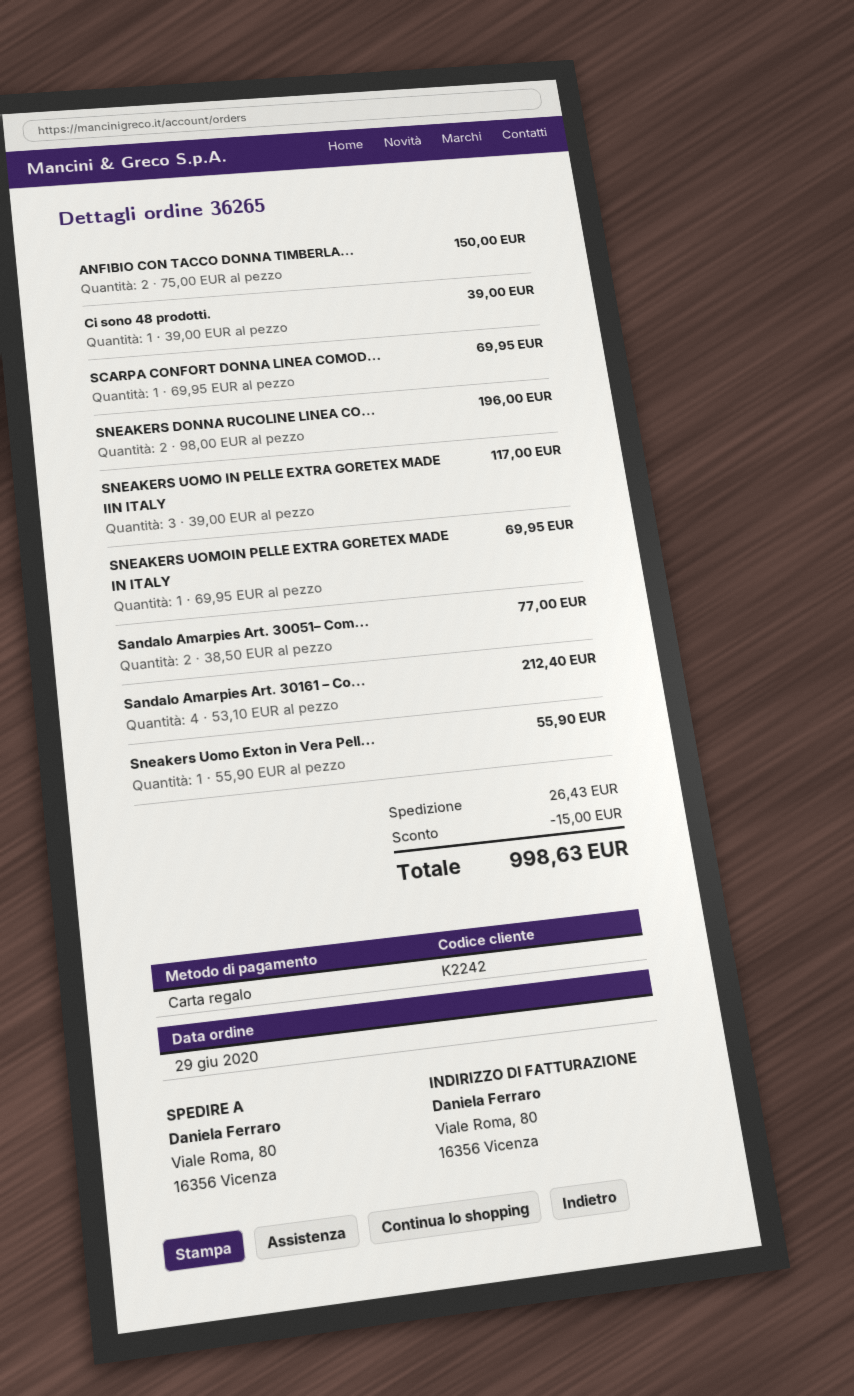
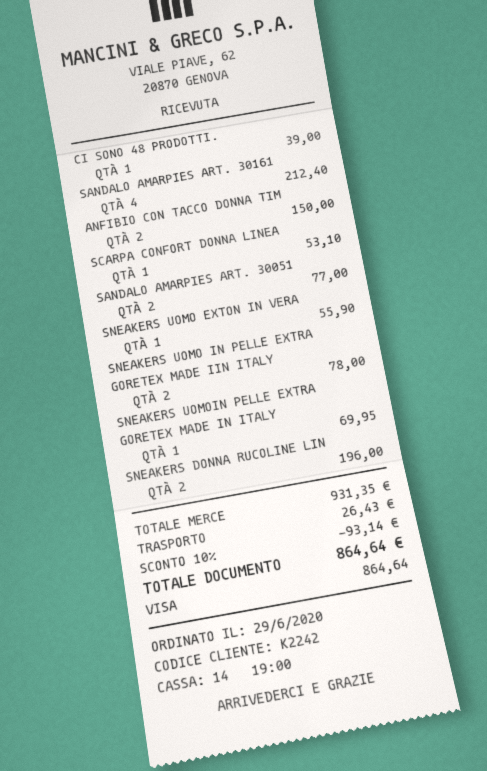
payment method: gift card -> Visa
SCARPA CONFORT DONNA LINEA COMOD...: 1 for 69.95 -> 1 for 53.10
SNEAKERS UOMO IN PELLE EXTRA GORETEX MADE IIN ITALY: 3 for 117.00 -> 2 for 78.00
discount: 15.00 -> 93.14
total: 998.63 -> 864.64

